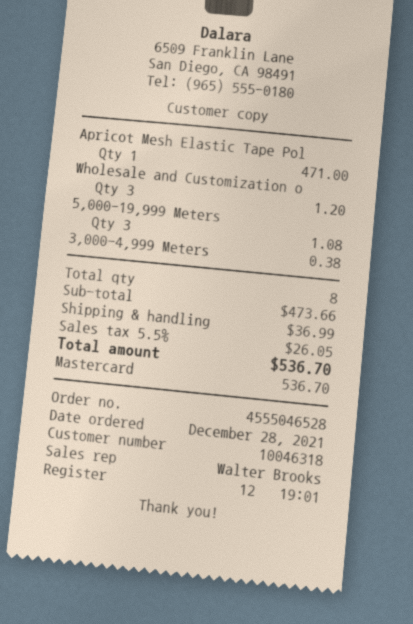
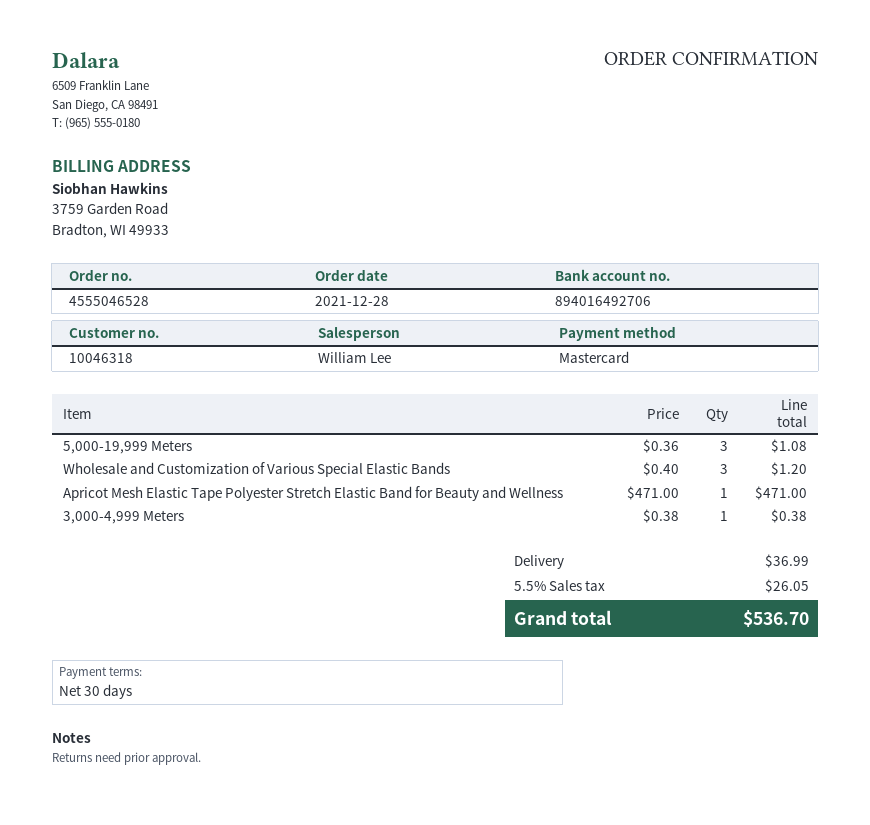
sales rep: Walter Brooks -> William Lee

